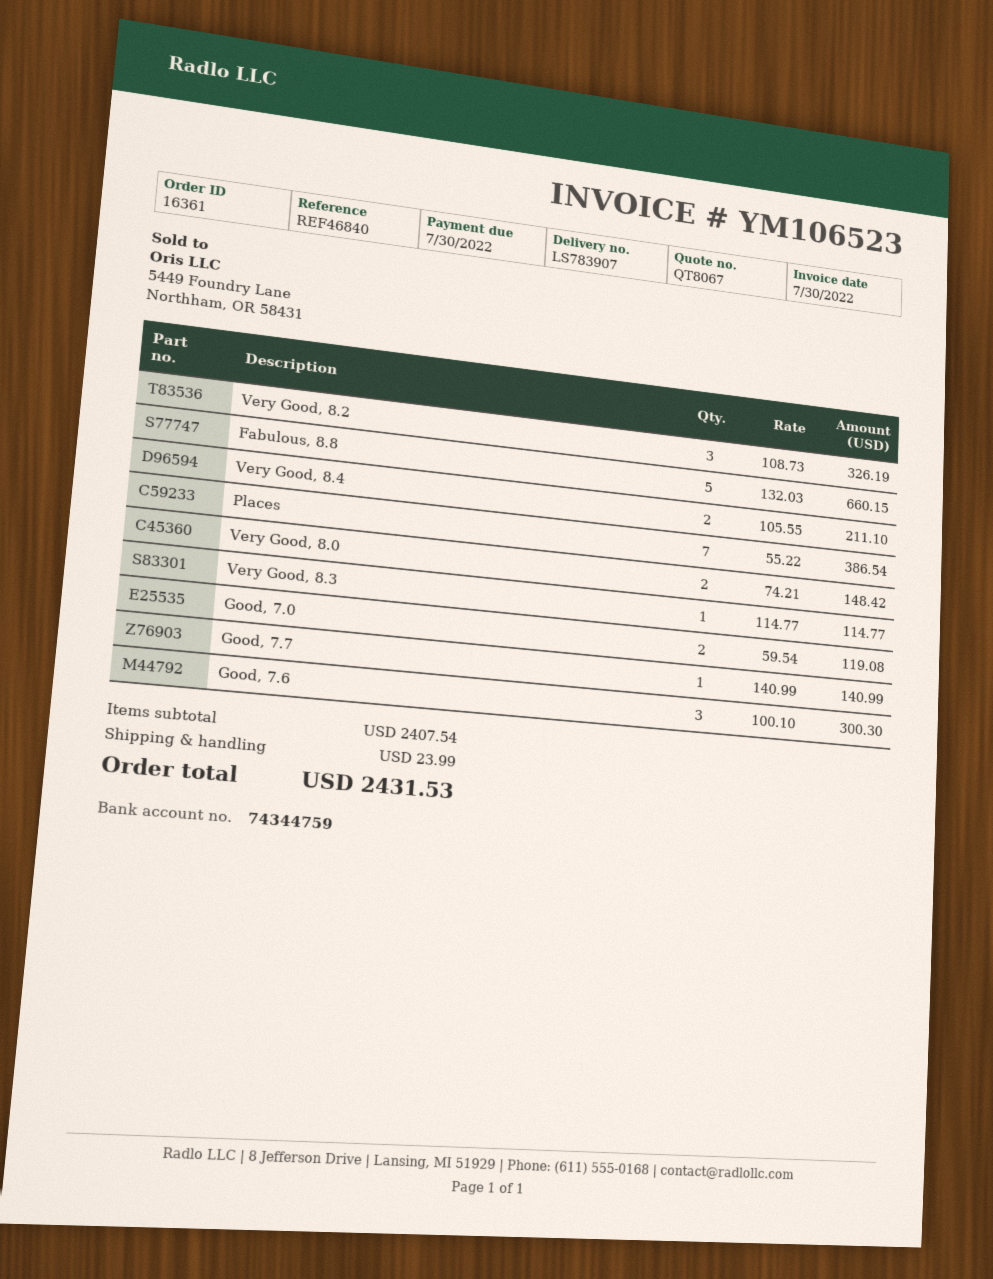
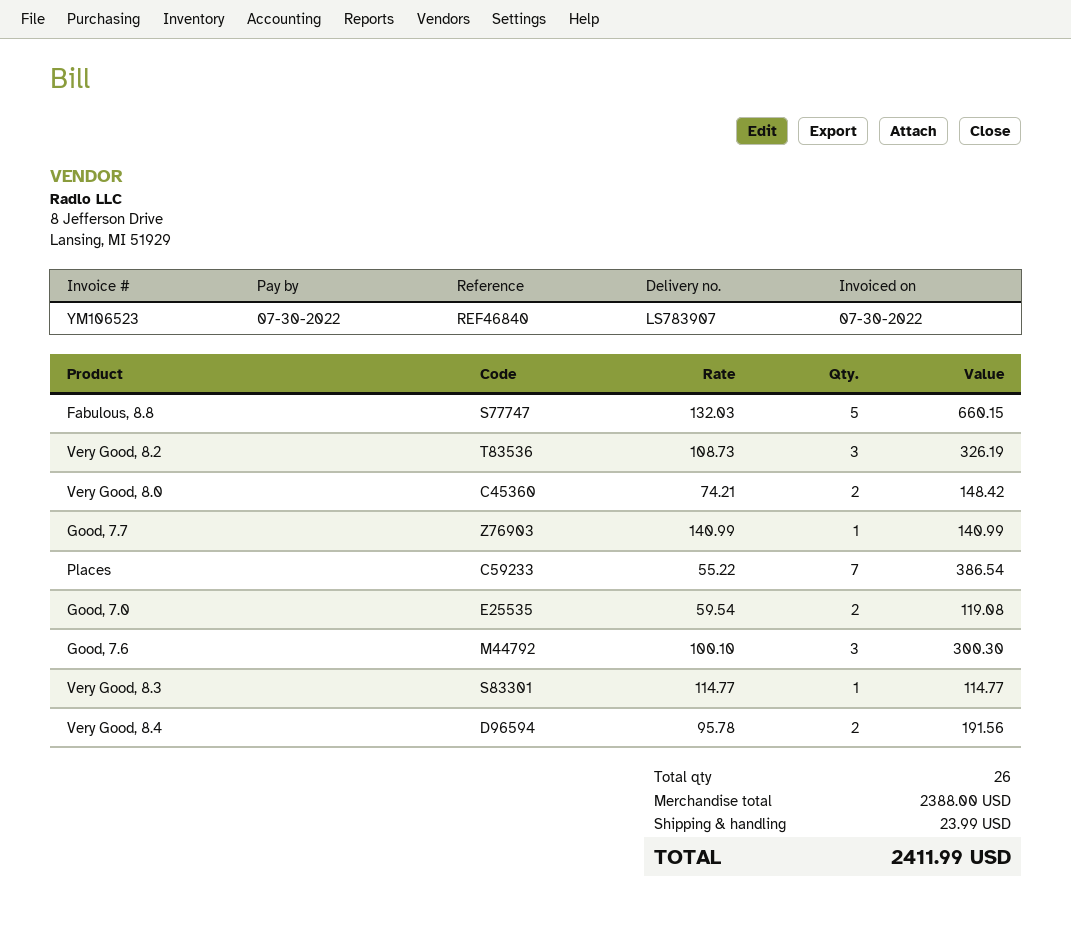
Very Good, 8.4: 2 x 105.55 = 211.10 -> 2 x 95.78 = 191.56
subtotal: 2407.54 -> 2388.00
total: 2431.53 -> 2411.99

